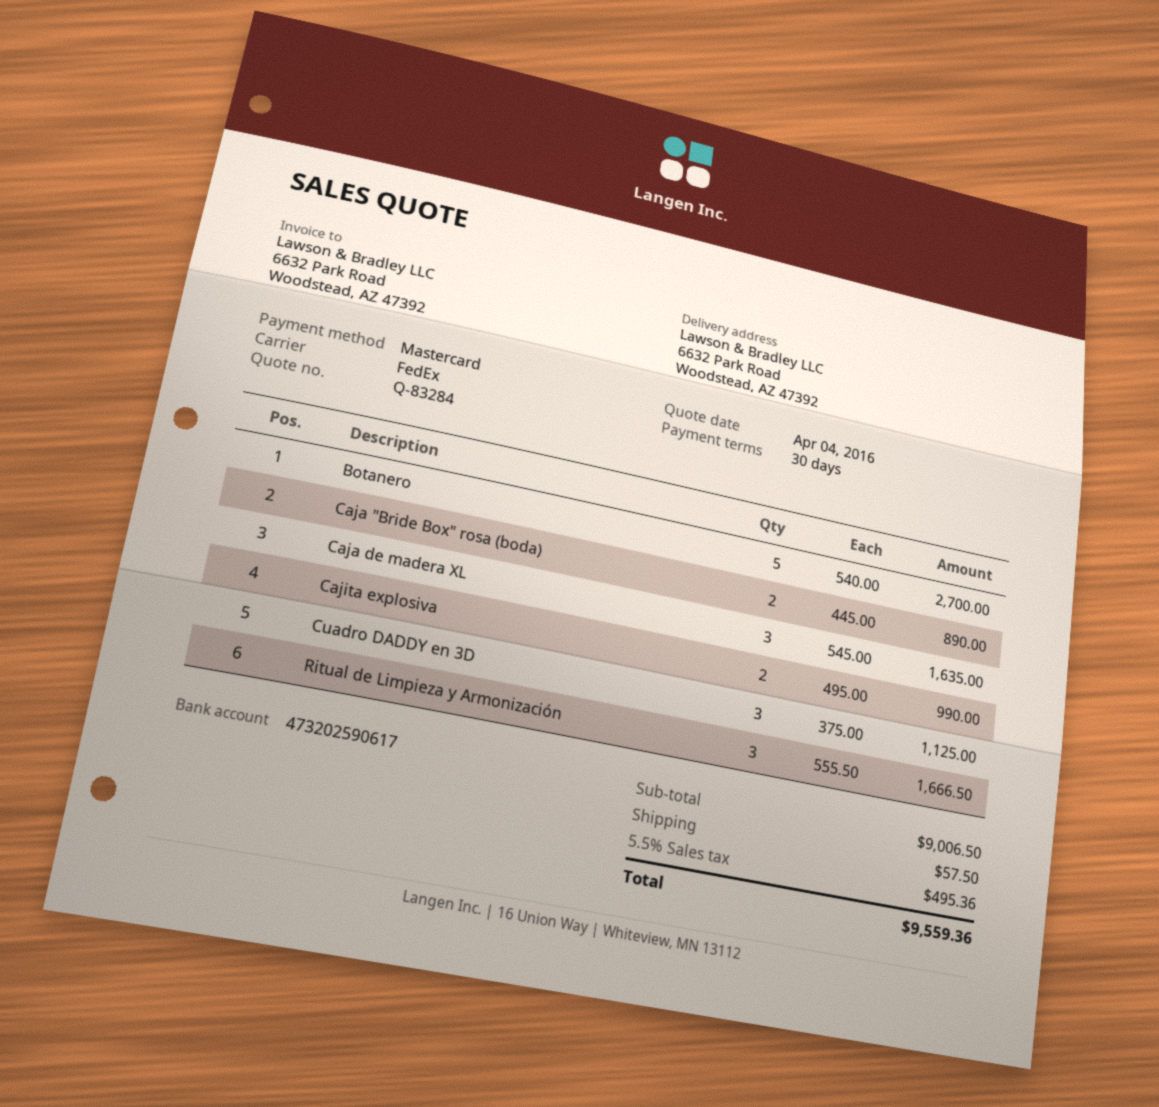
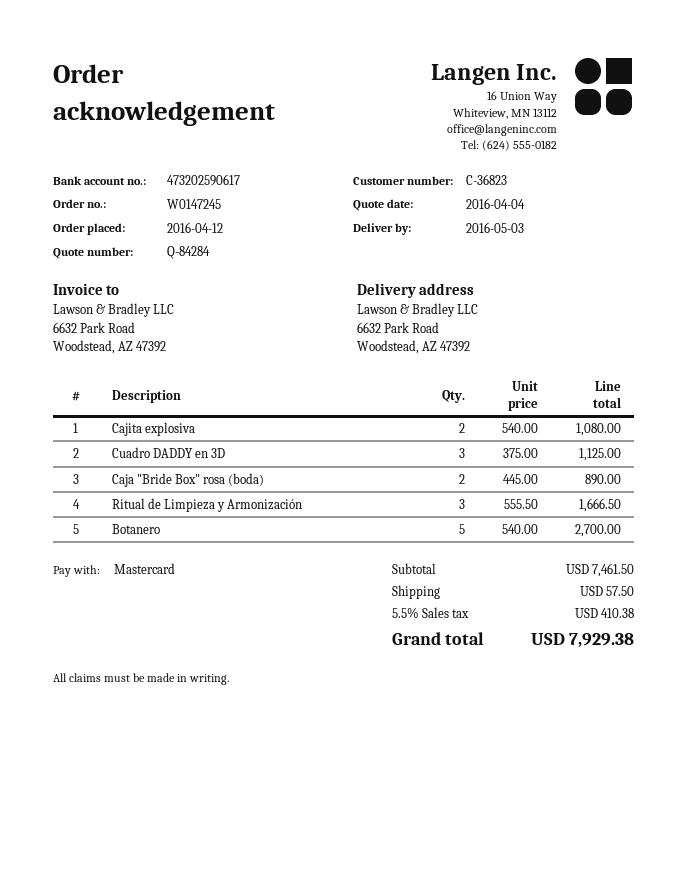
quote number: Q-83284 -> Q-84284
Caja de madera XL: 3 x 545.00 = 1635.00 -> none
Cajita explosiva: 2 x 495.00 = 990.00 -> 2 x 540.00 = 1080.00
subtotal: 9006.50 -> 7461.50
tax: 5.5% = 495.36 -> 5.5% = 410.38
total: 9559.36 -> 7929.38

